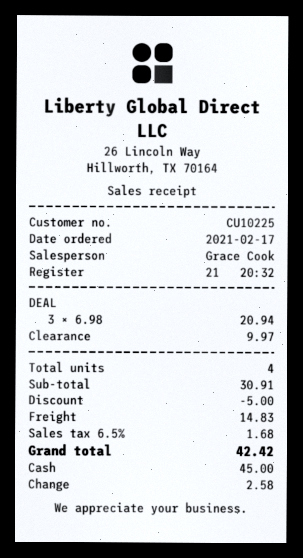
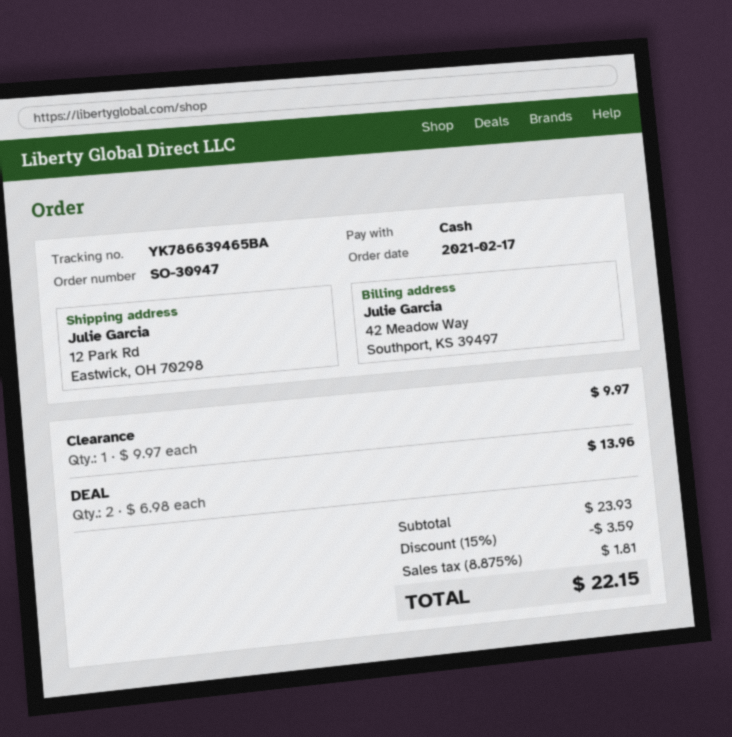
DEAL: 3 x 6.98 = 20.94 -> 2 x 6.98 = 13.96
subtotal: 30.91 -> 23.93
discount: 5.00 -> 3.59
shipping: 14.83 -> none
tax: 6.5% = 1.68 -> 8.875% = 1.81
total: 42.42 -> 22.15

